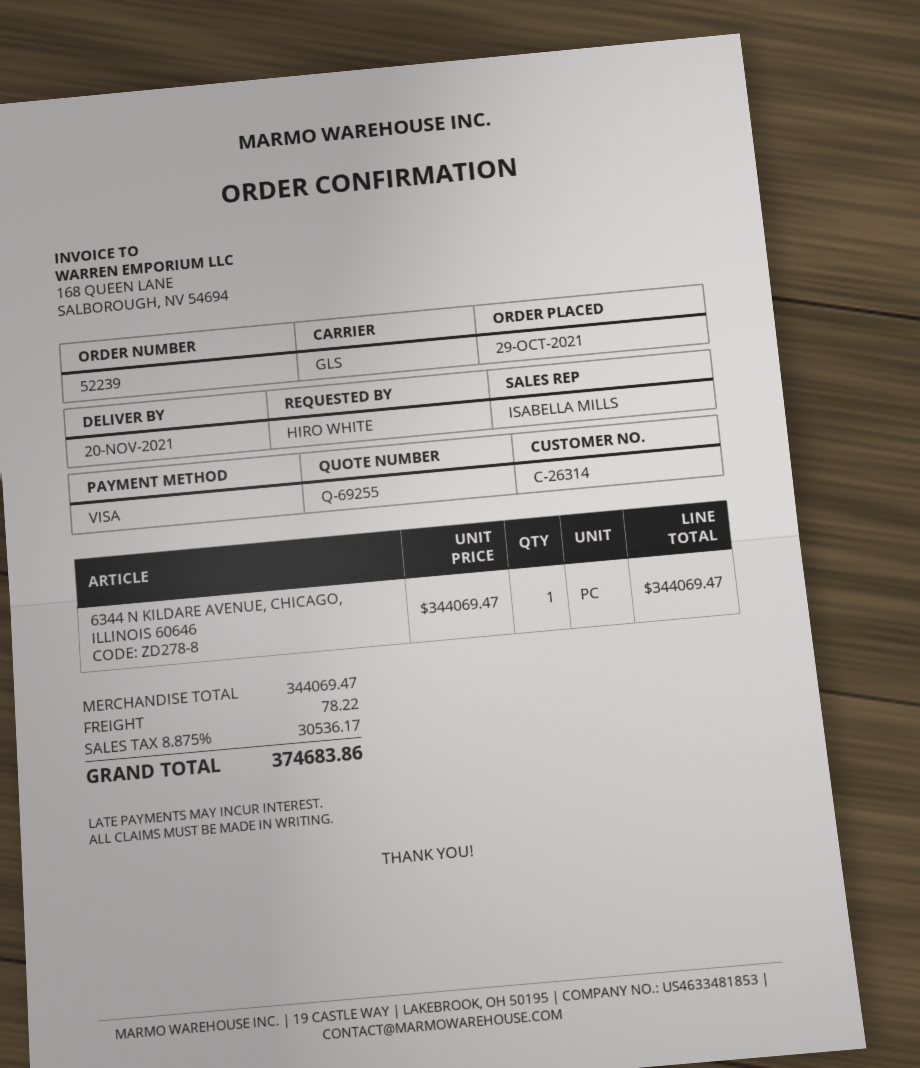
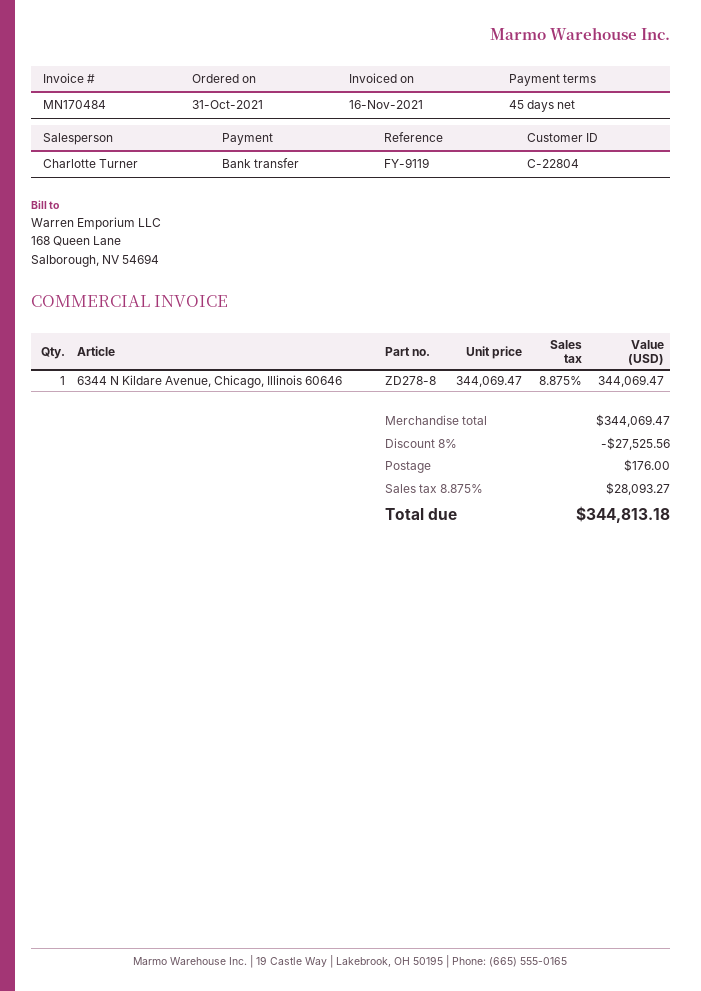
order date: 2021-10-29 -> 2021-10-31
customer number: C-26314 -> C-22804
sales rep: ISABELLA MILLS -> Charlotte Turner
payment method: Visa -> bank transfer
discount: none -> 8% = 27525.56
shipping: 78.22 -> 176.00
tax: 8.875% = 30536.17 -> 8.875% = 28093.27
total: 374683.86 -> 344813.18

